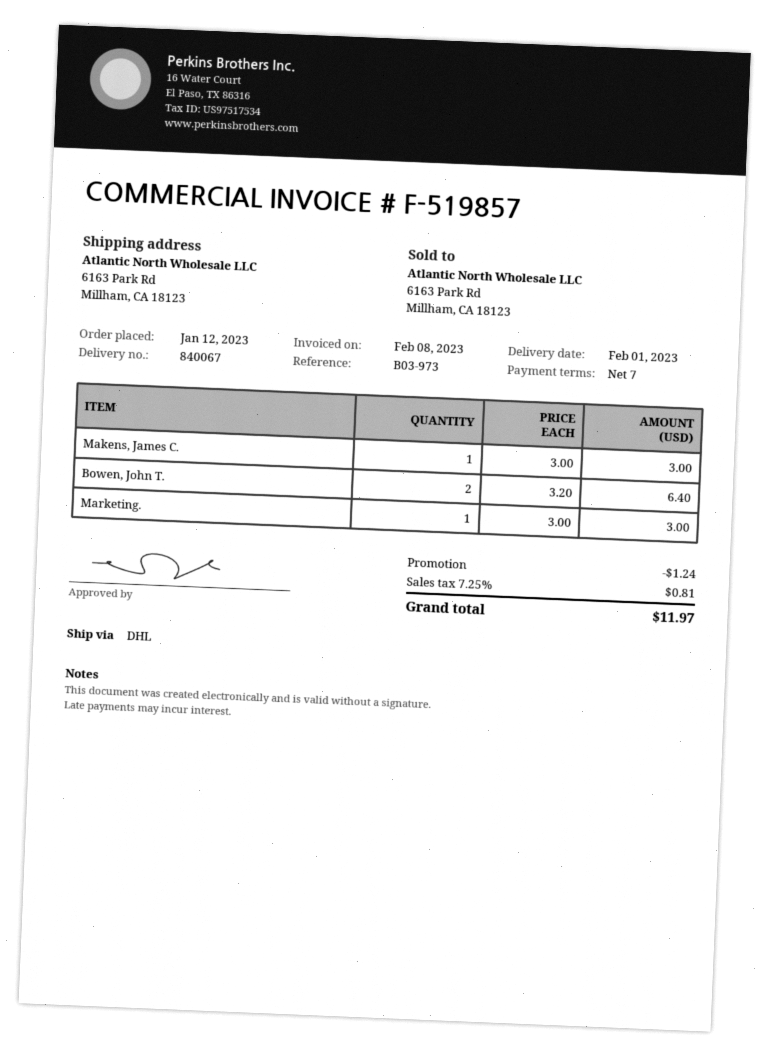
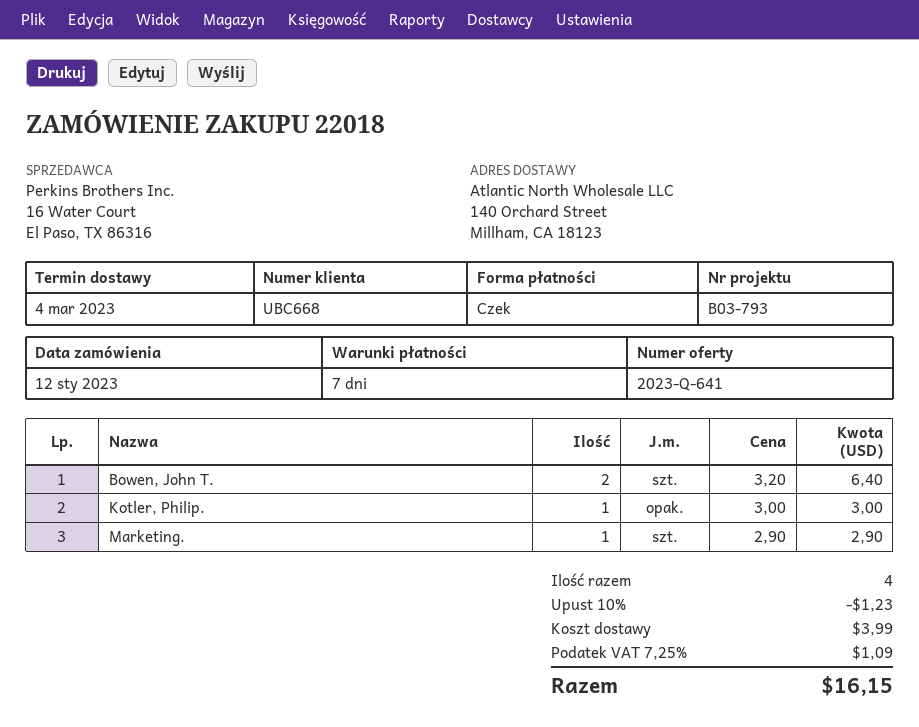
delivery date: 2023-02-01 -> 2023-03-04
reference: B03-973 -> B03-793
ship to: 6163 Park Rd, Millham, CA 18123 -> 140 Orchard Street, Millham, CA 18123
Makens, James C.: 1 x 3.00 = 3.00 -> none
Marketing.: 1 x 3.00 = 3.00 -> 1 x 2.90 = 2.90
Kotler, Philip.: none -> 1 x 3.00 = 3.00
discount: 1.24 -> 1.23
shipping: none -> 3.99
tax: 7.25% = 0.81 -> 7.25% = 1.09
total: 11.97 -> 16.15

